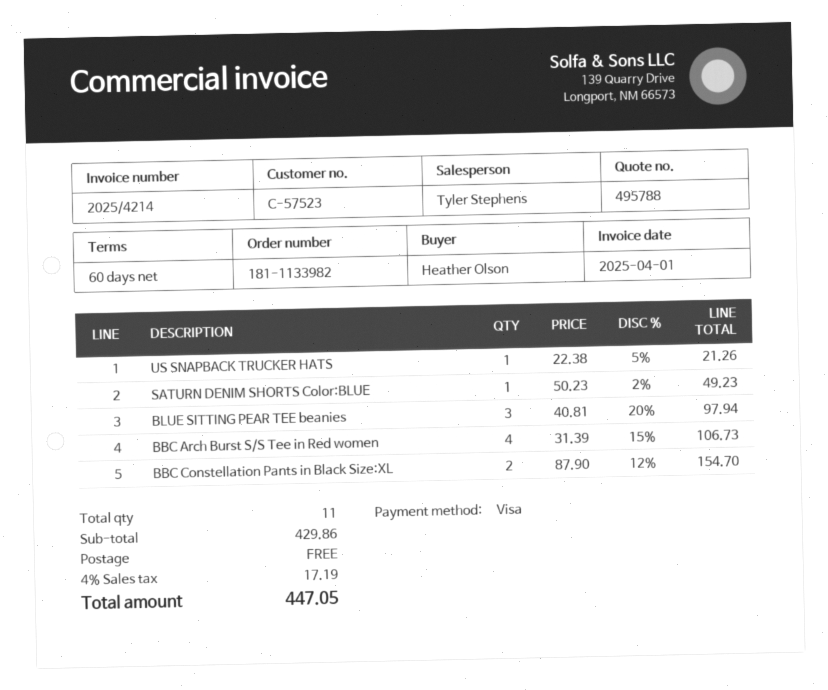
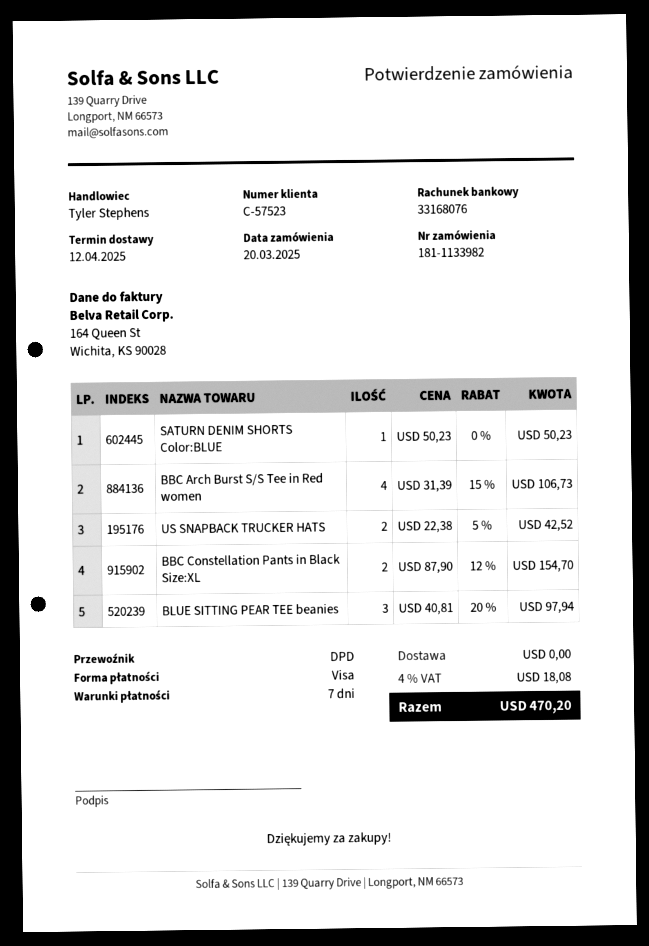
payment terms: 60 days -> 7 days
US SNAPBACK TRUCKER HATS: 1 x 22.38 - 5% = 21.26 -> 2 x 22.38 - 5% = 42.52
SATURN DENIM SHORTS Color:BLUE: 1 x 50.23 - 2% = 49.23 -> 1 x 50.23 = 50.23
tax: 4% = 17.19 -> 4% = 18.08
total: 447.05 -> 470.20

